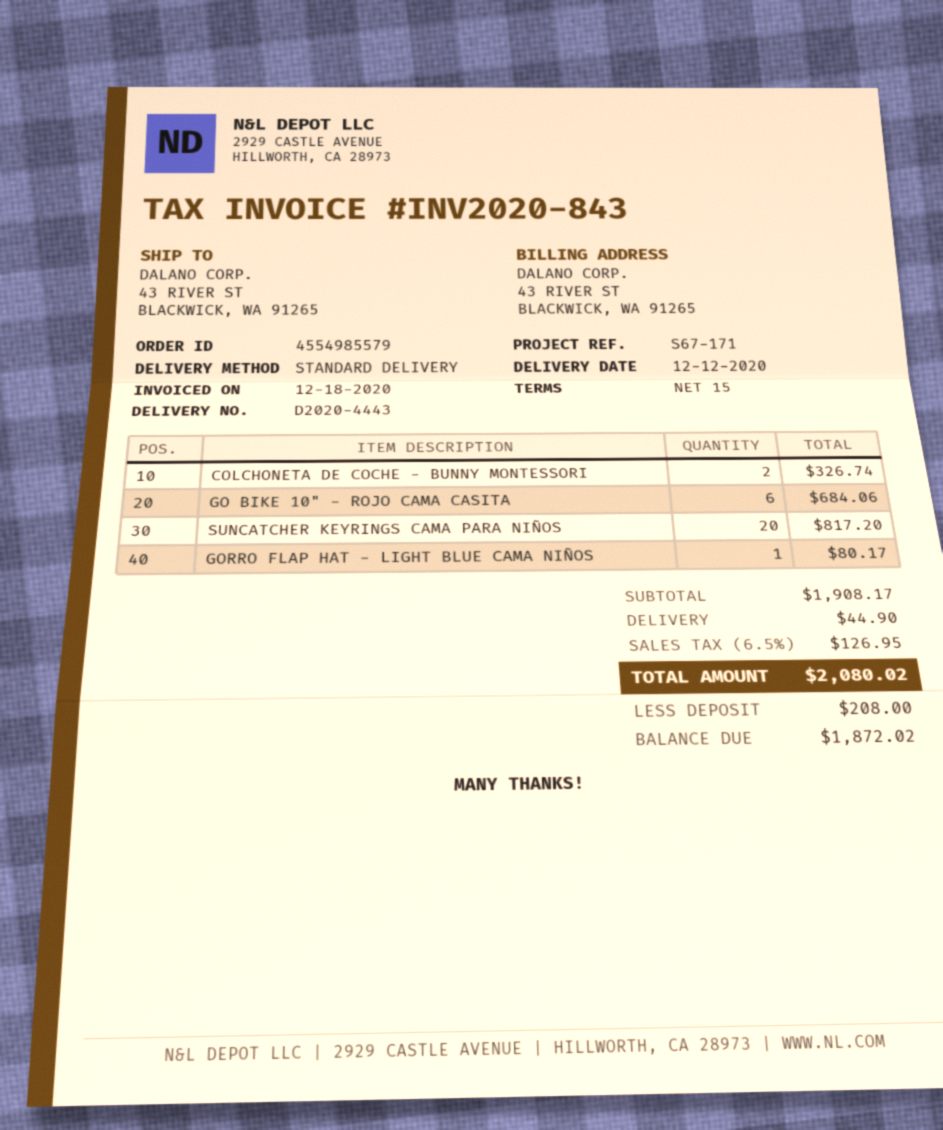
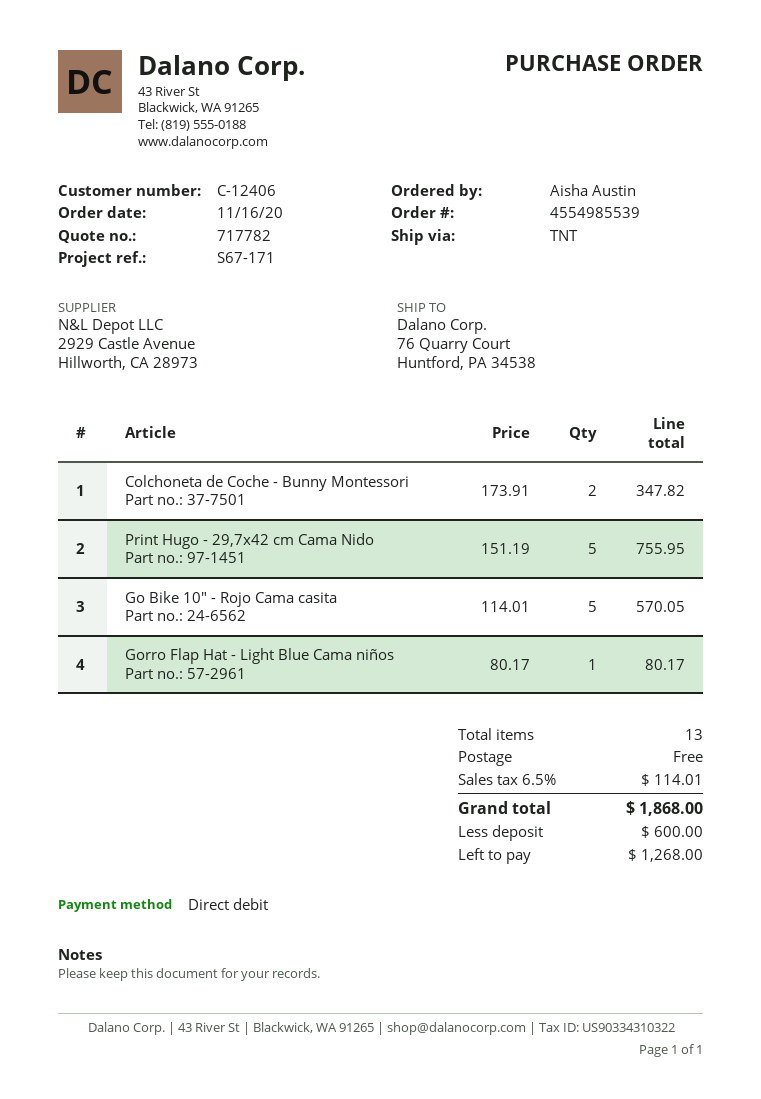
order number: 4554985579 -> 4554985539
shipping method: standard -> TNT
ship to: 43 RIVER ST, BLACKWICK, WA 91265 -> 76 Quarry Court, Huntford, PA 34538
COLCHONETA DE COCHE - BUNNY MONTESSORI: 2 for 326.74 -> 2 for 347.82
GO BIKE 10" - ROJO CAMA CASITA: 6 for 684.06 -> 5 for 570.05
SUNCATCHER KEYRINGS CAMA PARA NIÑOS: 20 for 817.20 -> none
Print Hugo - 29,7x42 cm Cama Nido: none -> 5 for 755.95
shipping: 44.90 -> 0.00
tax: 6.5% = 126.95 -> 6.5% = 114.01
total: 2080.02 -> 1868.00
deposit: 208.00 -> 600.00
balance: 1872.02 -> 1268.00

